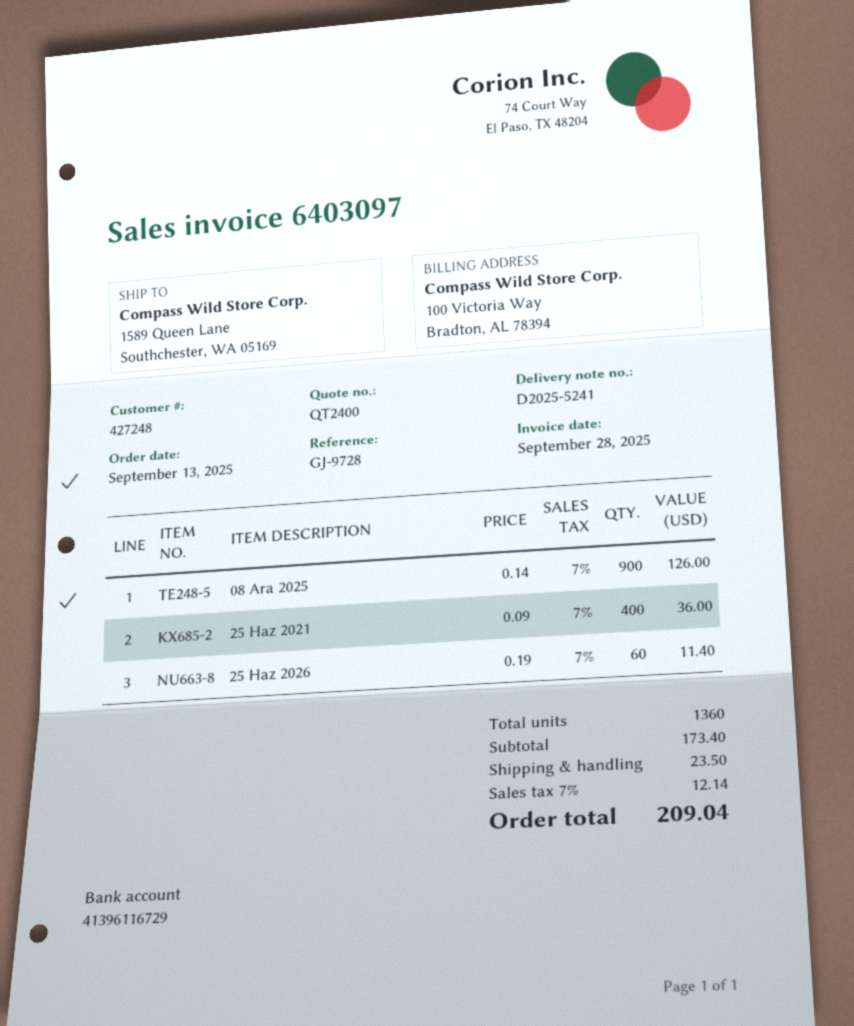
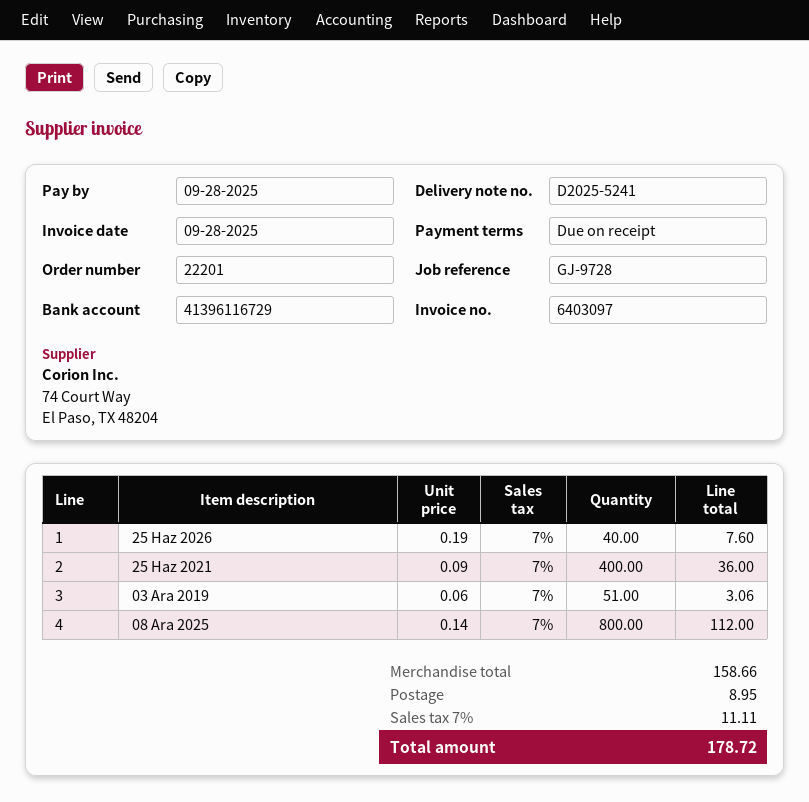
08 Ara 2025: 900 x 0.14 = 126.00 -> 800 x 0.14 = 112.00
25 Haz 2026: 60 x 0.19 = 11.40 -> 40 x 0.19 = 7.60
03 Ara 2019: none -> 51 x 0.06 = 3.06
subtotal: 173.40 -> 158.66
shipping: 23.50 -> 8.95
tax: 7% = 12.14 -> 7% = 11.11
total: 209.04 -> 178.72

